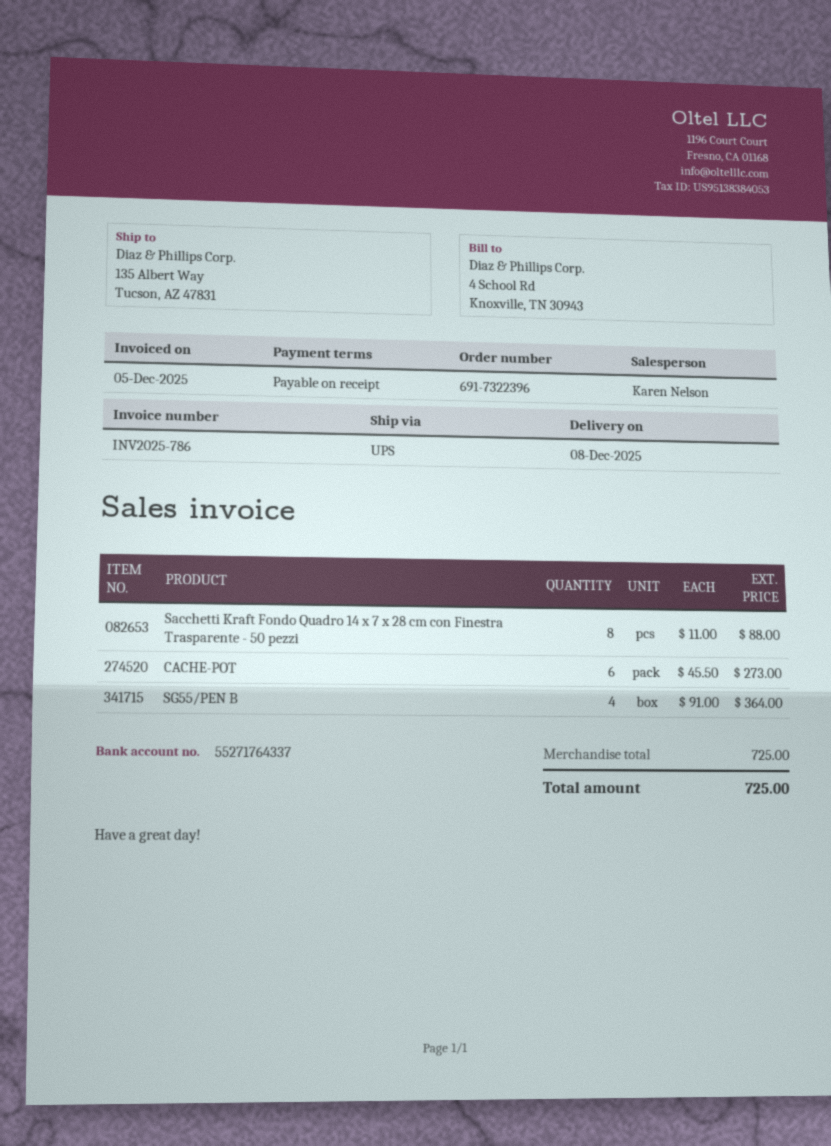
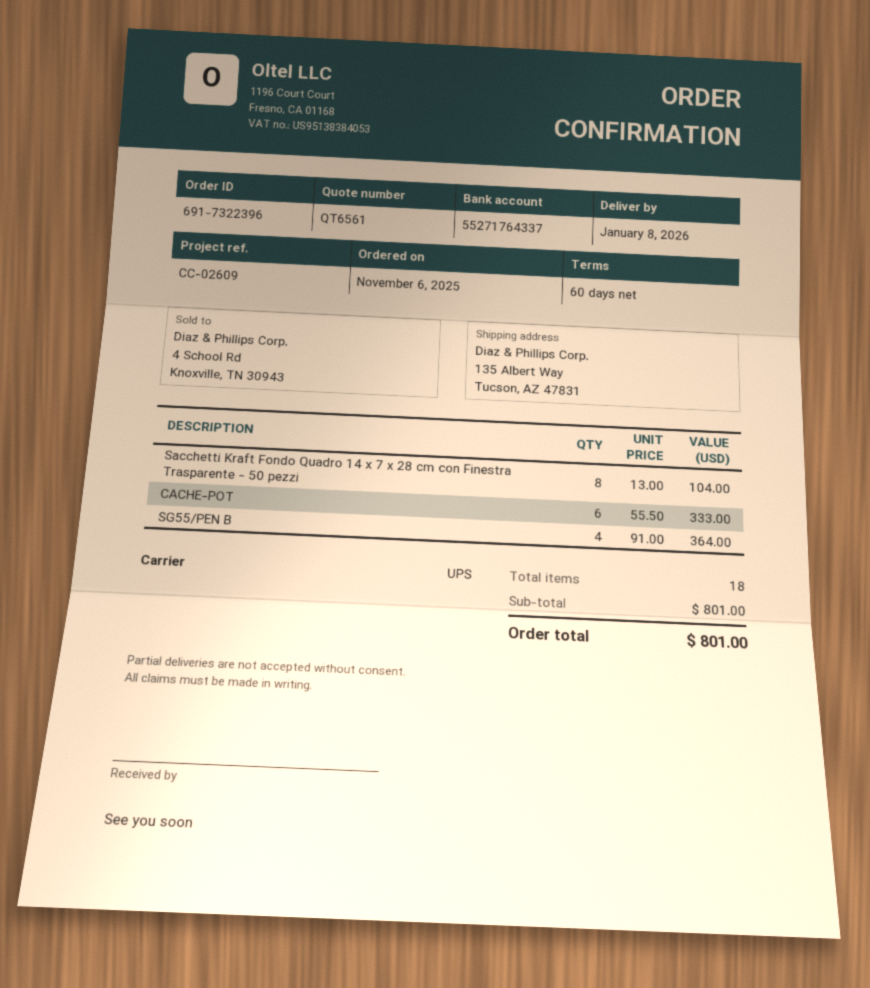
delivery date: 2025-12-08 -> 2026-01-08
payment terms: on receipt -> 60 days
Sacchetti Kraft Fondo Quadro 14 x 7 x 28 cm con Finestra Trasparente - 50 pezzi: 8 x 11.00 = 88.00 -> 8 x 13.00 = 104.00
CACHE-POT: 6 x 45.50 = 273.00 -> 6 x 55.50 = 333.00
subtotal: 725.00 -> 801.00
total: 725.00 -> 801.00

